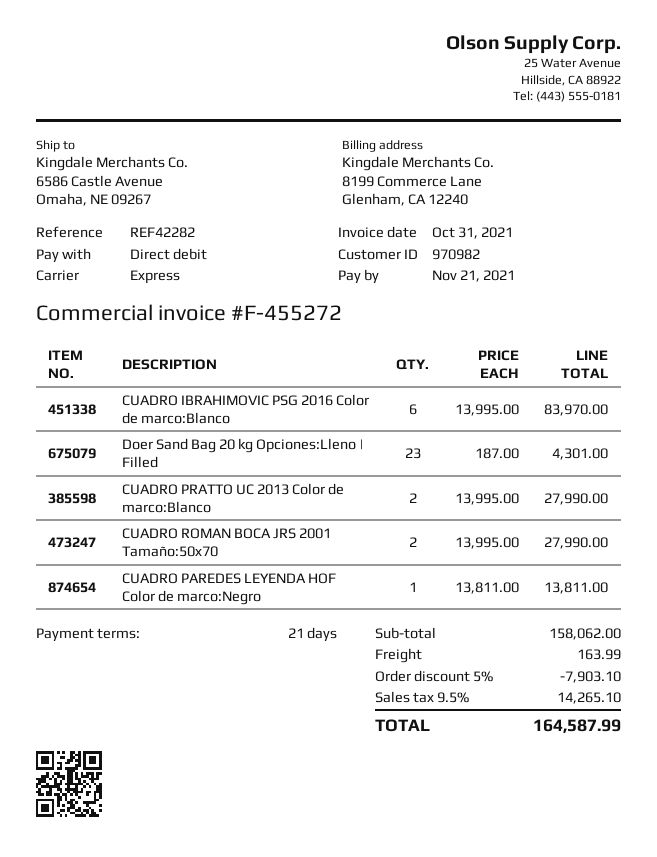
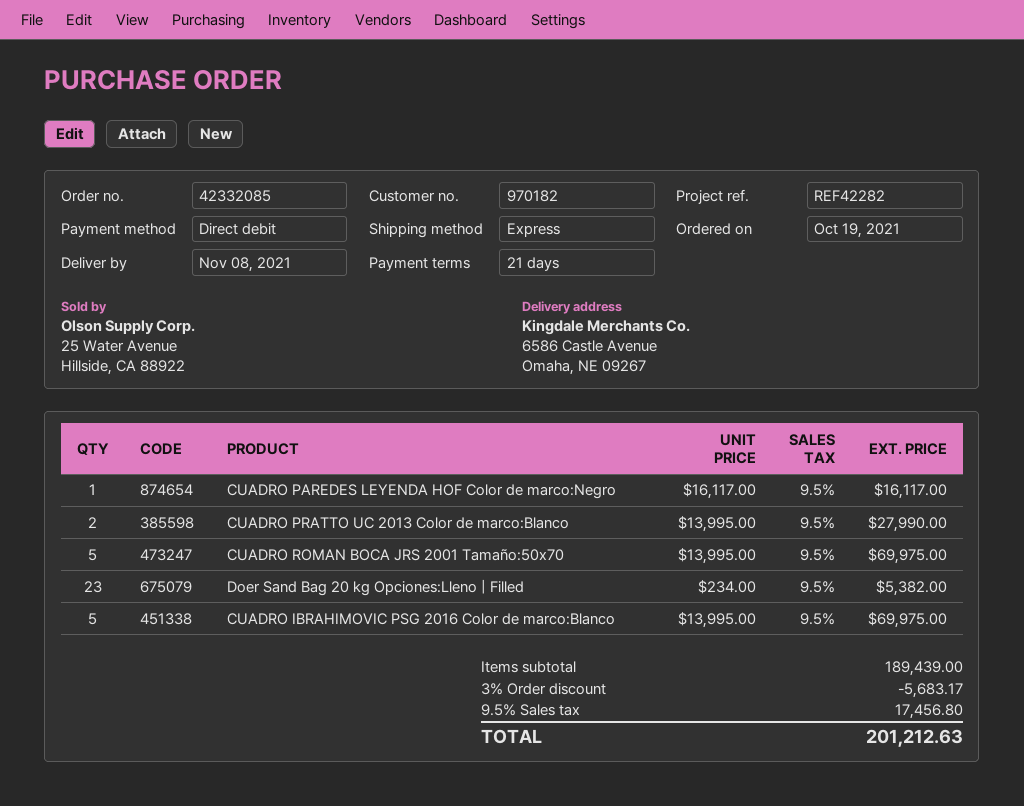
customer number: 970982 -> 970182
CUADRO IBRAHIMOVIC PSG 2016 Color de marco:Blanco: 6 x 13995.00 = 83970.00 -> 5 x 13995.00 = 69975.00
Doer Sand Bag 20 kg Opciones:Lleno | Filled: 23 x 187.00 = 4301.00 -> 23 x 234.00 = 5382.00
CUADRO ROMAN BOCA JRS 2001 Tamaño:50x70: 2 x 13995.00 = 27990.00 -> 5 x 13995.00 = 69975.00
CUADRO PAREDES LEYENDA HOF Color de marco:Negro: 1 x 13811.00 = 13811.00 -> 1 x 16117.00 = 16117.00
subtotal: 158062.00 -> 189439.00
discount: 5% = 7903.10 -> 3% = 5683.17
shipping: 163.99 -> none
tax: 9.5% = 14265.10 -> 9.5% = 17456.80
total: 164587.99 -> 201212.63

